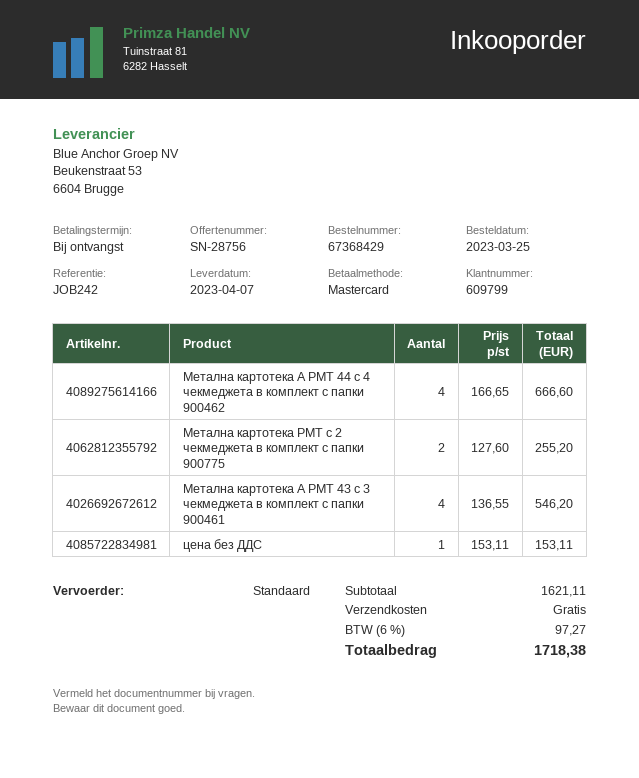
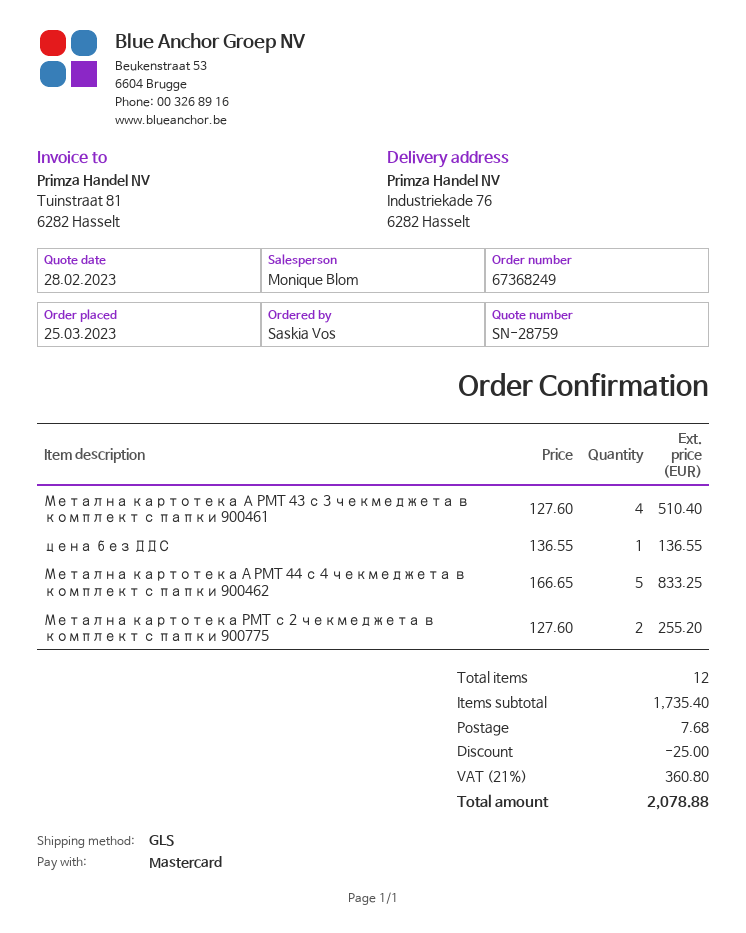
quote number: SN-28756 -> SN-28759
order number: 67368429 -> 67368249
shipping method: standard -> GLS
Метална картотека A PMT 44 с 4 чекмеджета в комплект с папки 900462: 4 x 166.65 = 666.60 -> 5 x 166.65 = 833.25
Метална картотека А PMT 43 с 3 чекмеджета в комплект с папки 900461: 4 x 136.55 = 546.20 -> 4 x 127.60 = 510.40
цена без ДДС: 1 x 153.11 = 153.11 -> 1 x 136.55 = 136.55
subtotal: 1621.11 -> 1735.40
discount: none -> 25.00
shipping: 0.00 -> 7.68
tax: 6% = 97.27 -> 21% = 360.80
total: 1718.38 -> 2078.88

